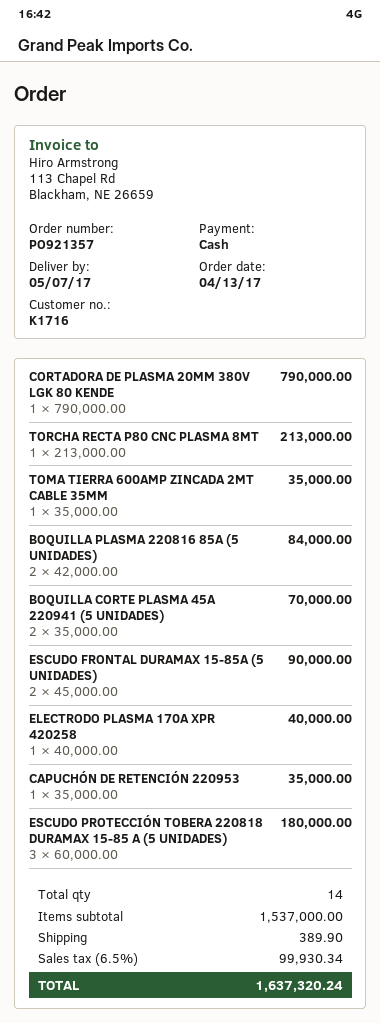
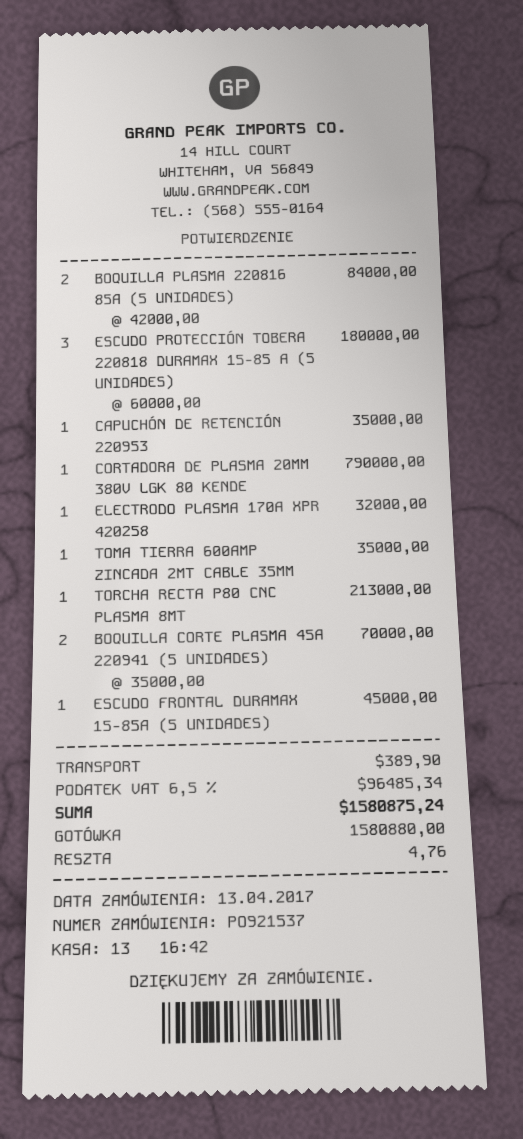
order number: PO921357 -> PO921537
ESCUDO FRONTAL DURAMAX 15-85A (5 UNIDADES): 2 x 45000.00 = 90000.00 -> 1 x 45000.00 = 45000.00
ELECTRODO PLASMA 170A XPR 420258: 1 x 40000.00 = 40000.00 -> 1 x 32000.00 = 32000.00
tax: 6.5% = 99930.34 -> 6.5% = 96485.34
total: 1637320.24 -> 1580875.24

